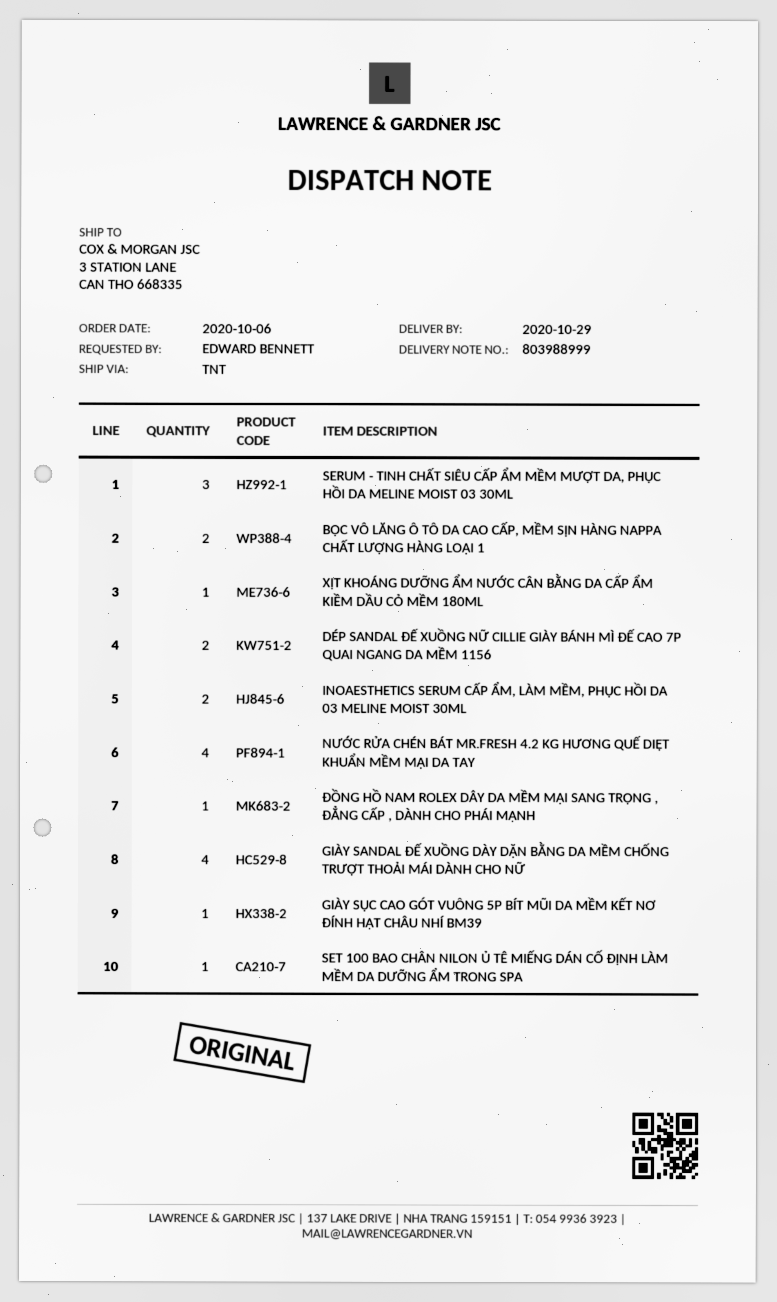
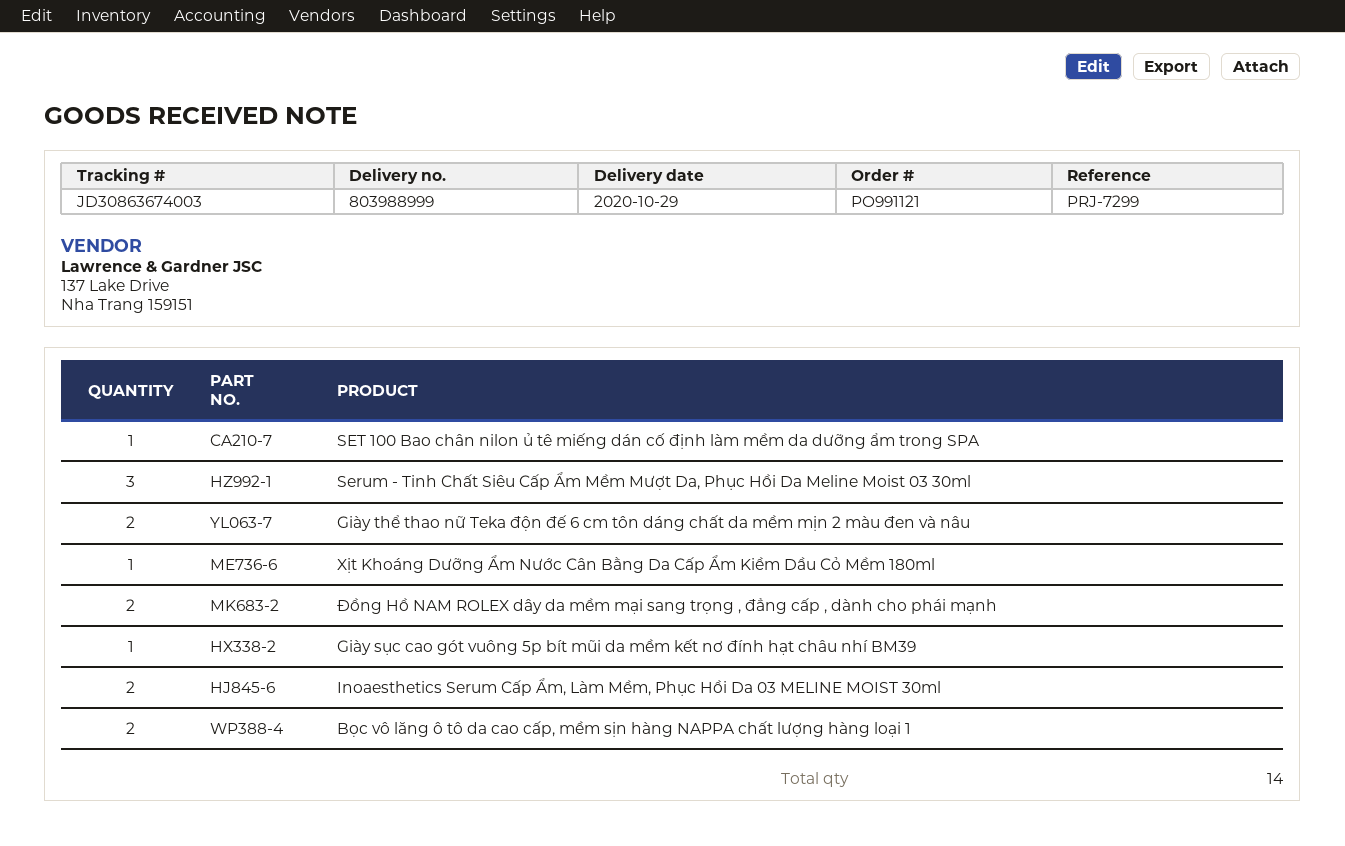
DÉP SANDAL ĐẾ XUỒNG NỮ CILLIE GIÀY BÁNH MÌ ĐẾ CAO 7P QUAI NGANG DA MỀM 1156: 2 -> none
NƯỚC RỬA CHÉN BÁT MR.FRESH 4.2 KG HƯƠNG QUẾ DIỆT KHUẨN MỀM MẠI DA TAY: 4 -> none
ĐỒNG HỒ NAM ROLEX DÂY DA MỀM MẠI SANG TRỌNG , ĐẲNG CẤP , DÀNH CHO PHÁI MẠNH: 1 -> 2
GIÀY SANDAL ĐẾ XUỒNG DÀY DẶN BẰNG DA MỀM CHỐNG TRƯỢT THOẢI MÁI DÀNH CHO NỮ: 4 -> none
Giày thể thao nữ Teka độn đế 6 cm tôn dáng chất da mềm mịn 2 màu đen và nâu: none -> 2

